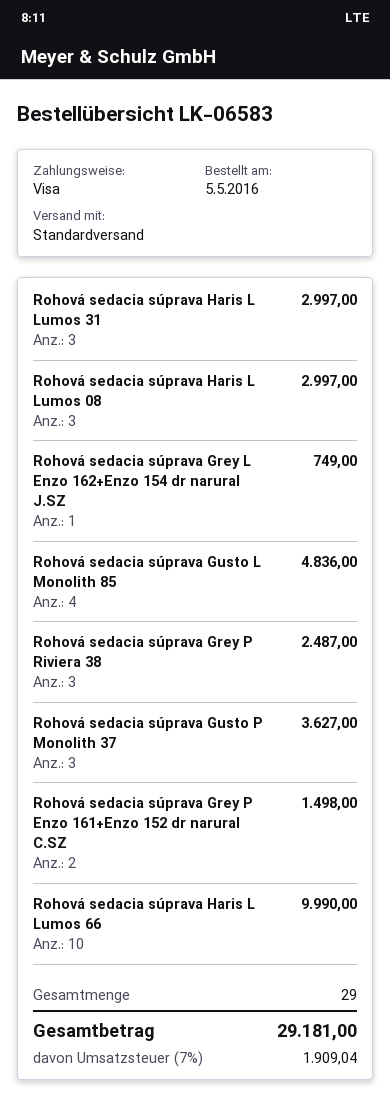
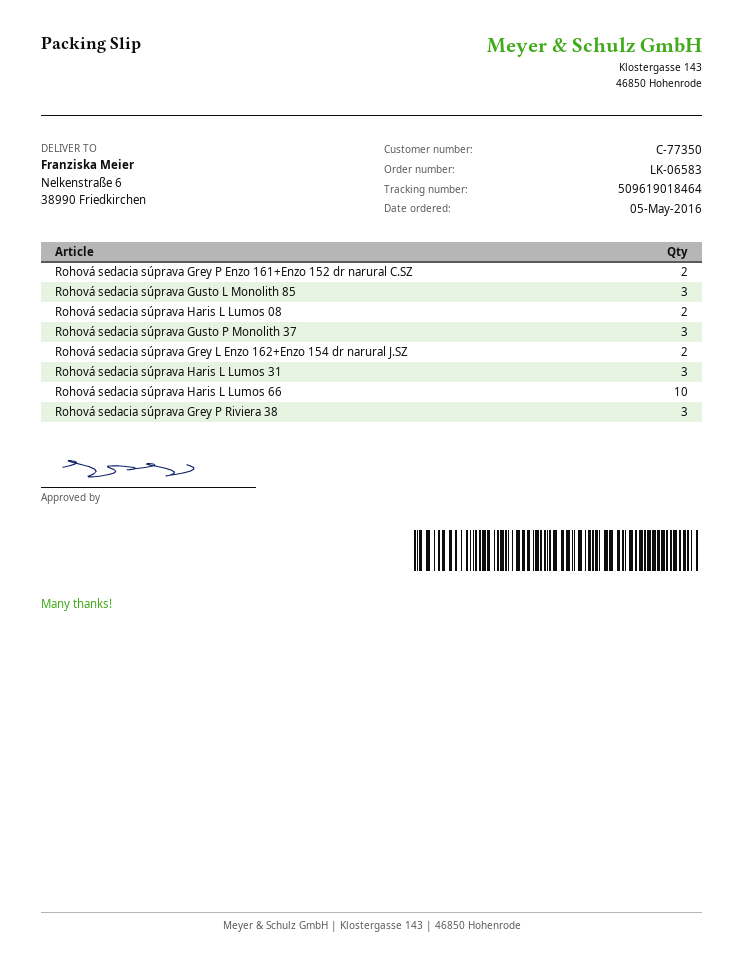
Rohová sedacia súprava Haris L Lumos 08: 3 -> 2
Rohová sedacia súprava Grey L Enzo 162+Enzo 154 dr narural J.SZ: 1 -> 2
Rohová sedacia súprava Gusto L Monolith 85: 4 -> 3

